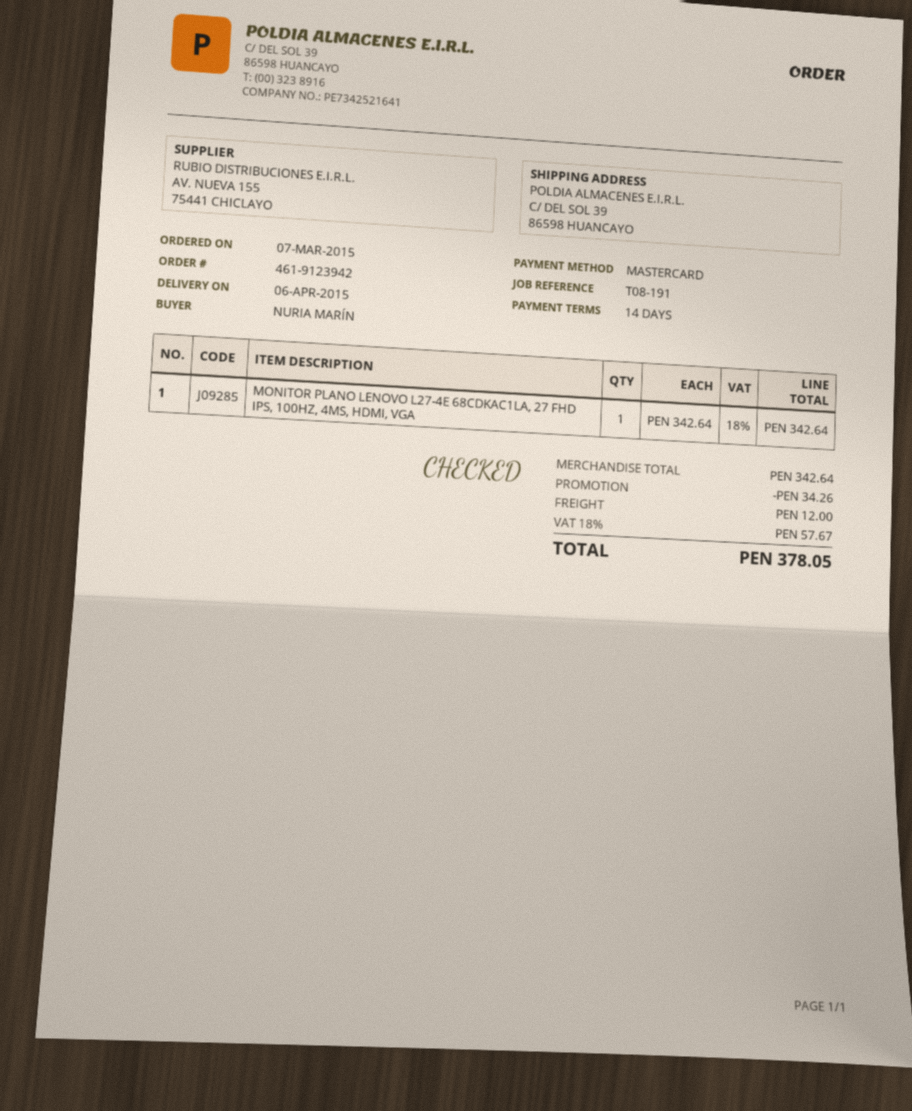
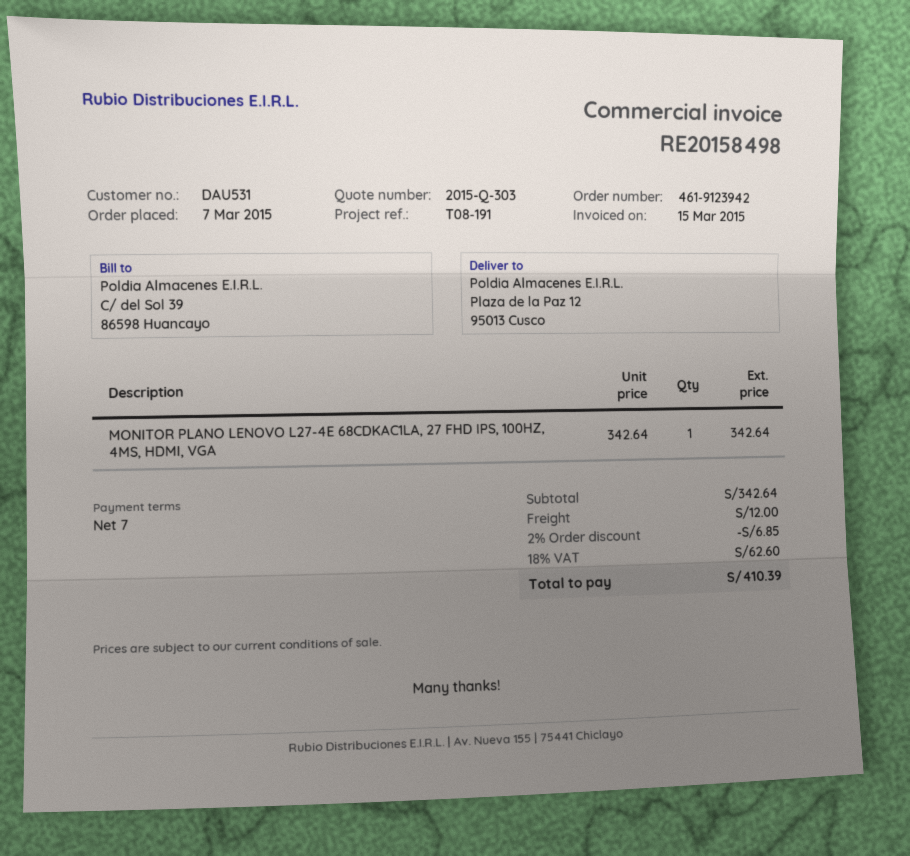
payment terms: 14 days -> 7 days
ship to: C/ DEL SOL 39, 86598 HUANCAYO -> Plaza de la Paz 12, 95013 Cusco
discount: 34.26 -> 6.85
tax: 18% = 57.67 -> 18% = 62.60
total: 378.05 -> 410.39

